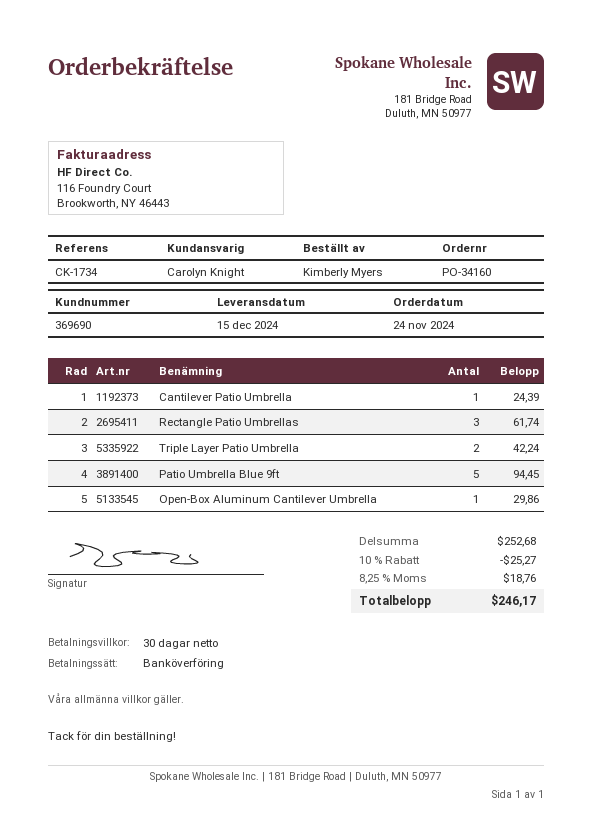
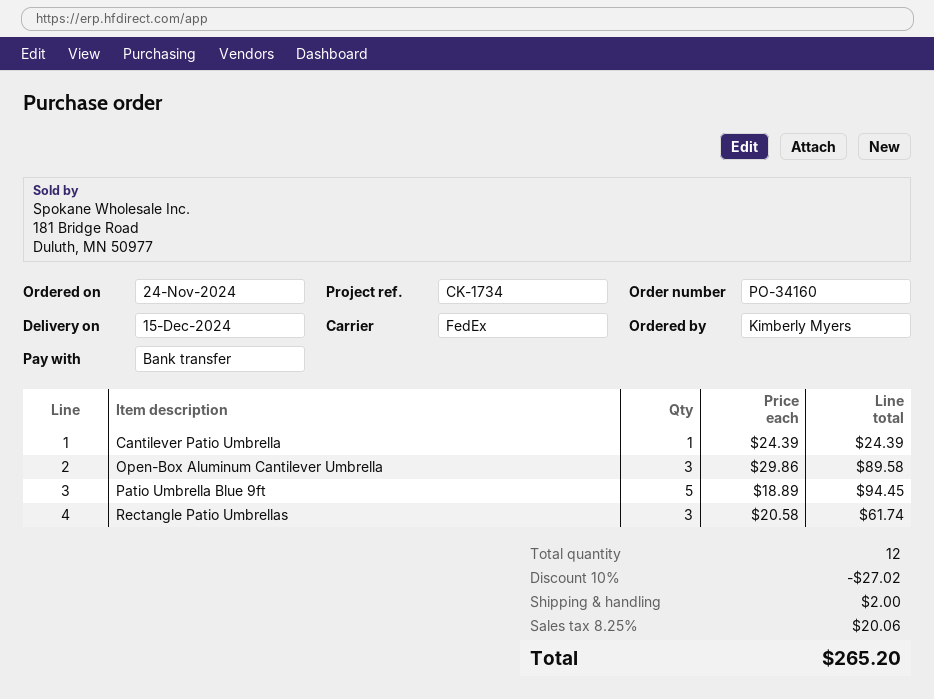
Triple Layer Patio Umbrella: 2 for 42.24 -> none
Open-Box Aluminum Cantilever Umbrella: 1 for 29.86 -> 3 for 89.58
discount: 10% = 25.27 -> 10% = 27.02
shipping: none -> 2.00
tax: 8.25% = 18.76 -> 8.25% = 20.06
total: 246.17 -> 265.20

